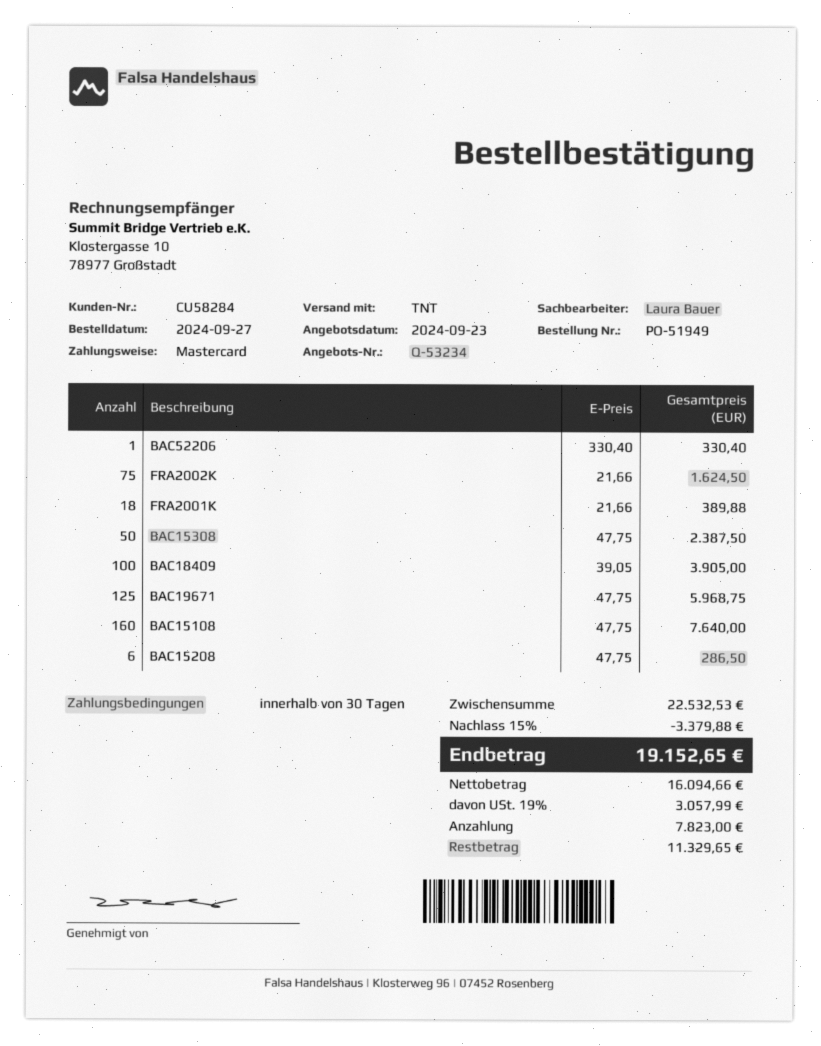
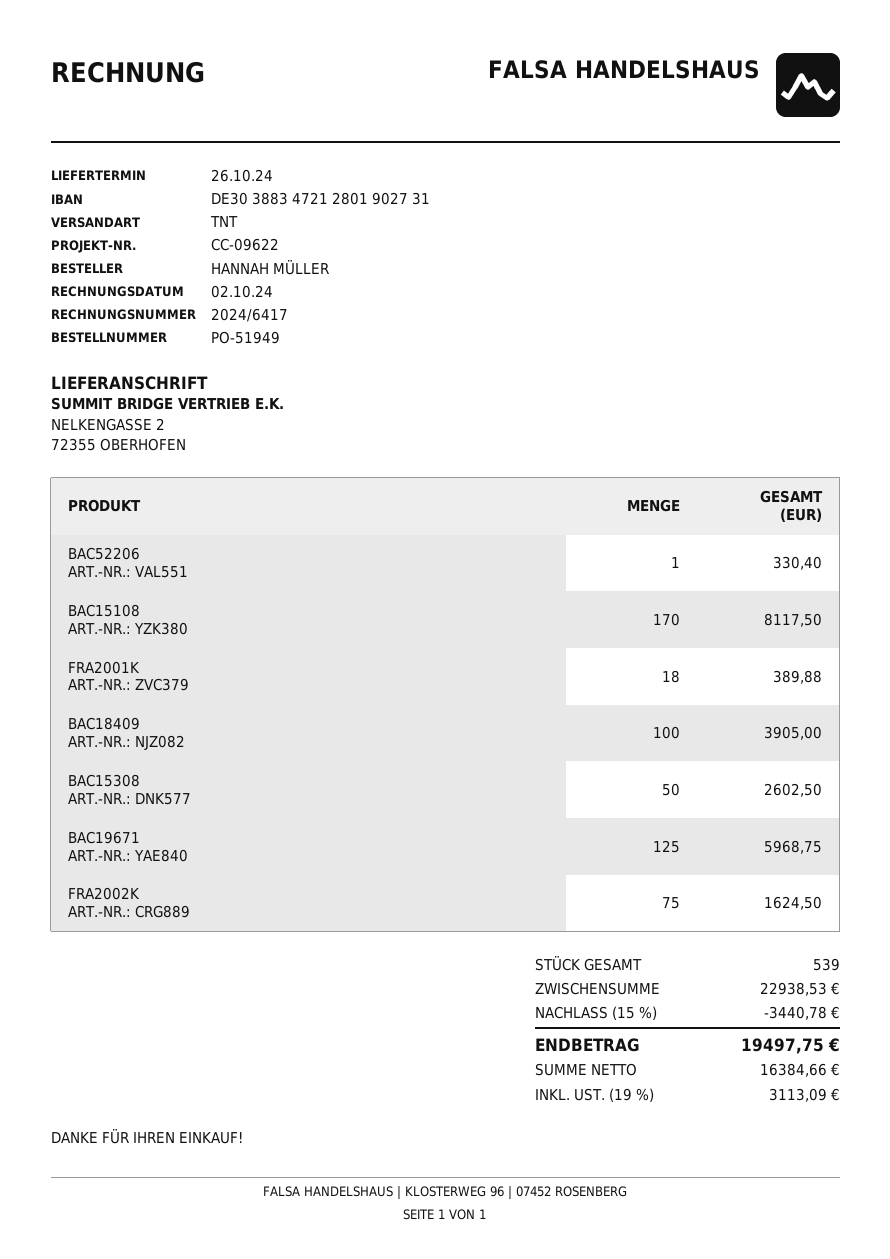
BAC15308: 50 for 2387.50 -> 50 for 2602.50
BAC15108: 160 for 7640.00 -> 170 for 8117.50
BAC15208: 6 for 286.50 -> none
subtotal: 22532.53 -> 22938.53
discount: 15% = 3379.88 -> 15% = 3440.78
net: 16094.66 -> 16384.66
tax: 19% = 3057.99 -> 19% = 3113.09
total: 19152.65 -> 19497.75

